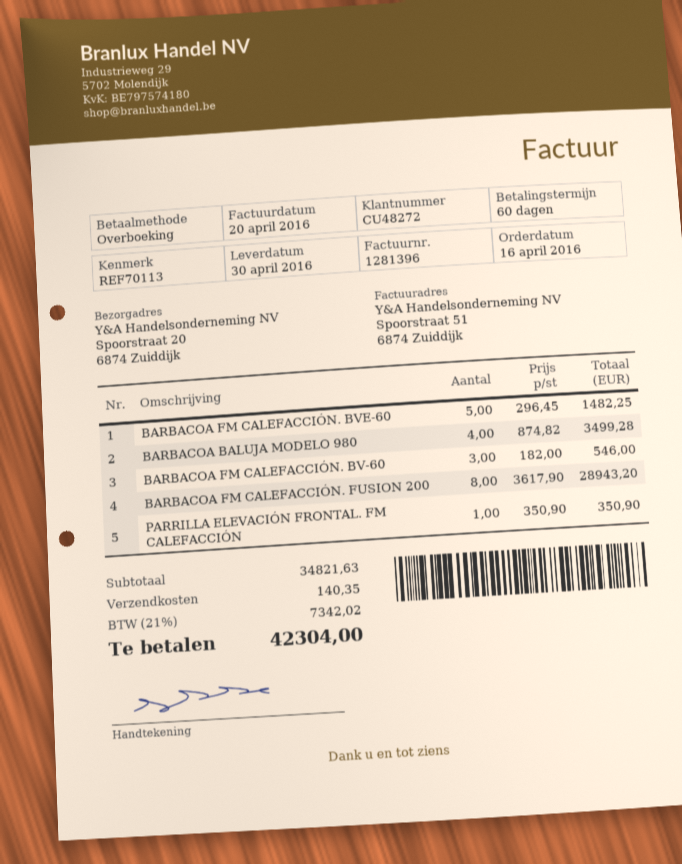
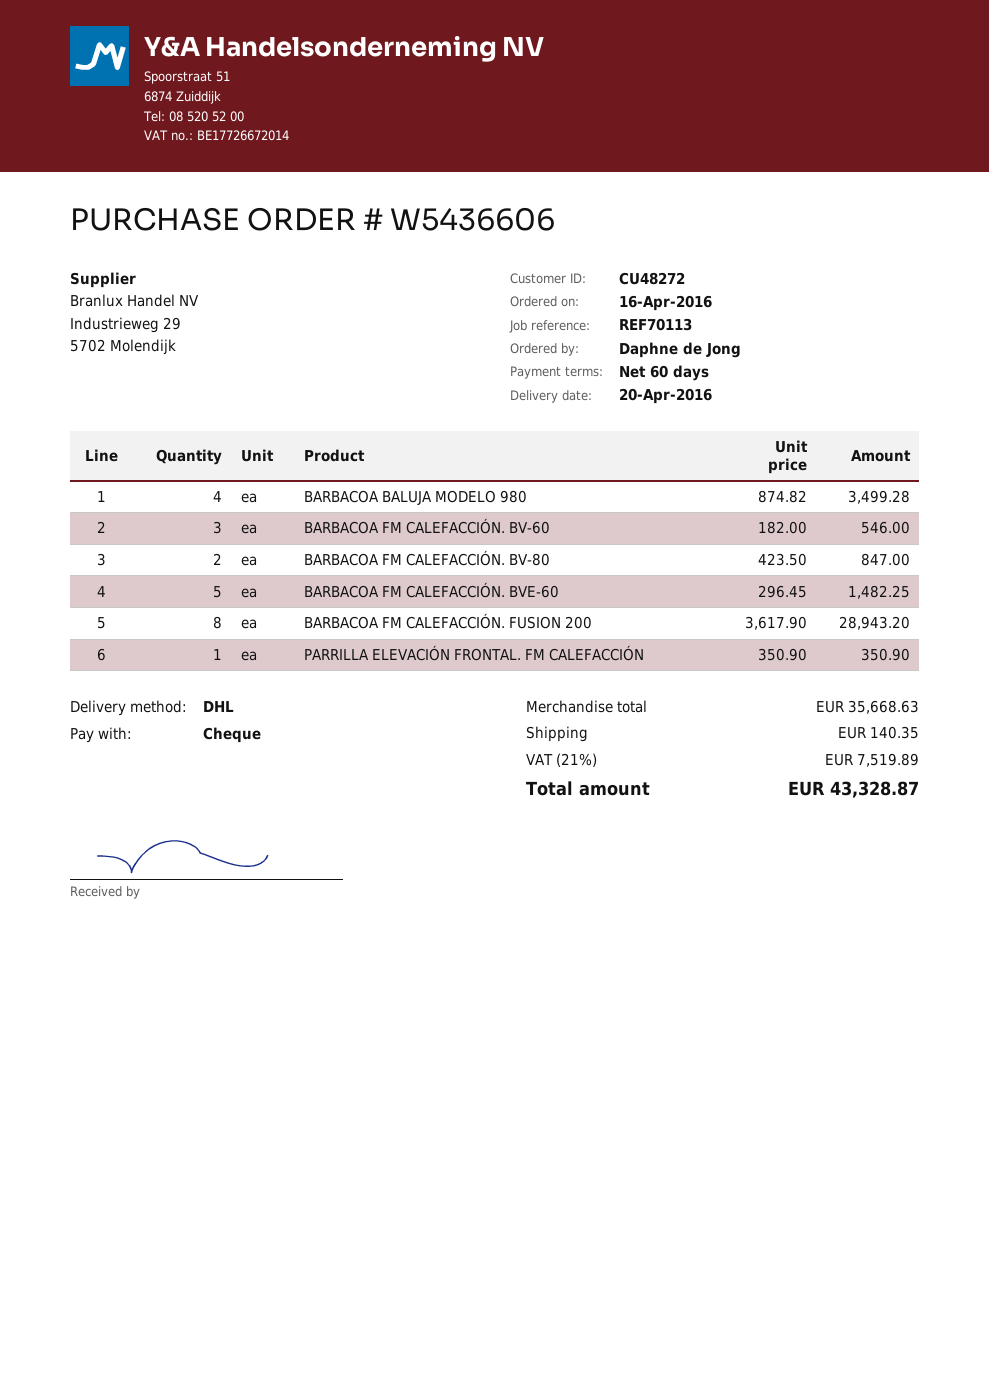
delivery date: 2016-04-30 -> 2016-04-20
payment method: bank transfer -> cheque
BARBACOA FM CALEFACCIÓN. BV-80: none -> 2 x 423.50 = 847.00
subtotal: 34821.63 -> 35668.63
tax: 21% = 7342.02 -> 21% = 7519.89
total: 42304.00 -> 43328.87

